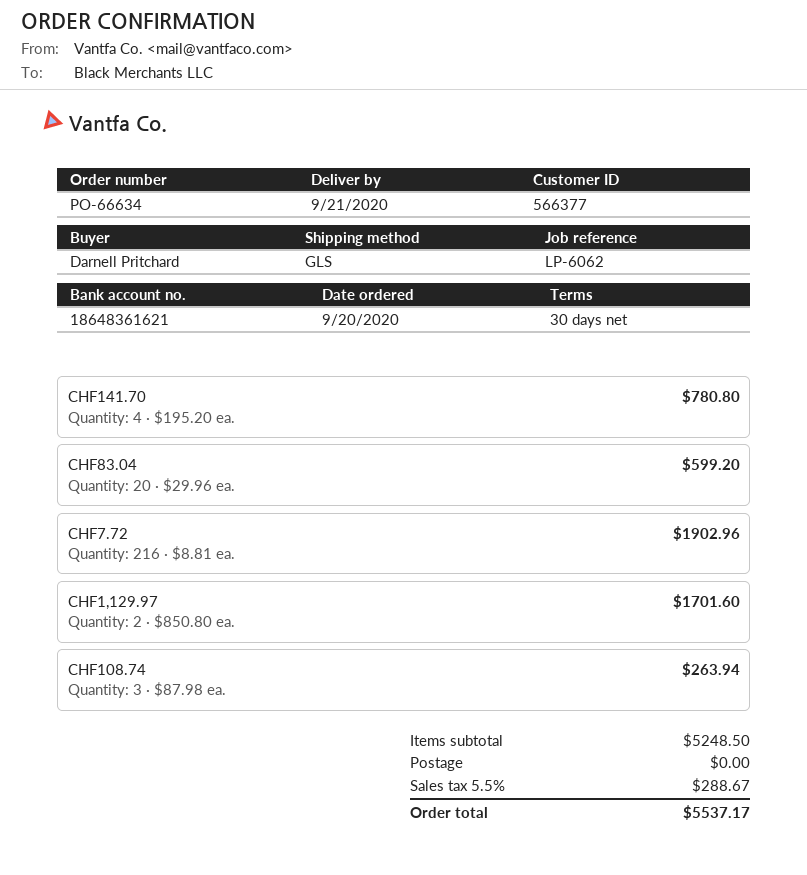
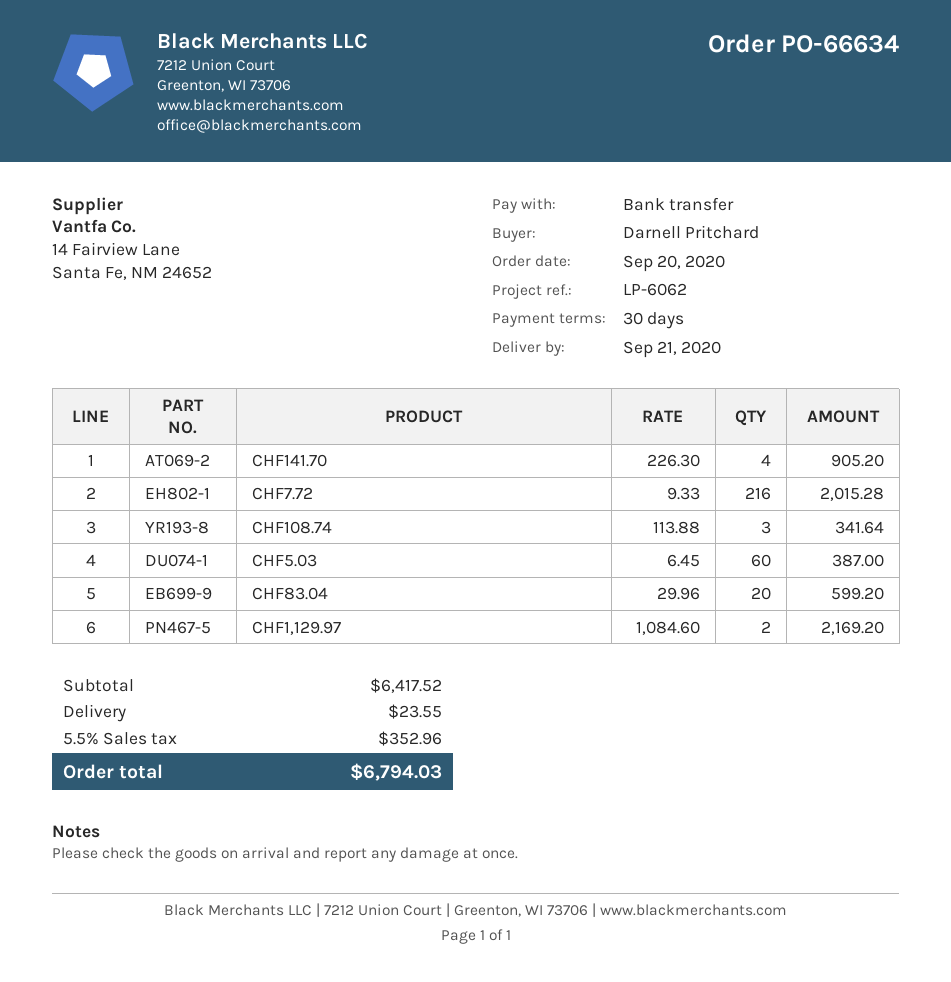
CHF141.70: 4 x 195.20 = 780.80 -> 4 x 226.30 = 905.20
CHF7.72: 216 x 8.81 = 1902.96 -> 216 x 9.33 = 2015.28
CHF1,129.97: 2 x 850.80 = 1701.60 -> 2 x 1084.60 = 2169.20
CHF108.74: 3 x 87.98 = 263.94 -> 3 x 113.88 = 341.64
CHF5.03: none -> 60 x 6.45 = 387.00
subtotal: 5248.50 -> 6417.52
shipping: 0.00 -> 23.55
tax: 5.5% = 288.67 -> 5.5% = 352.96
total: 5537.17 -> 6794.03

